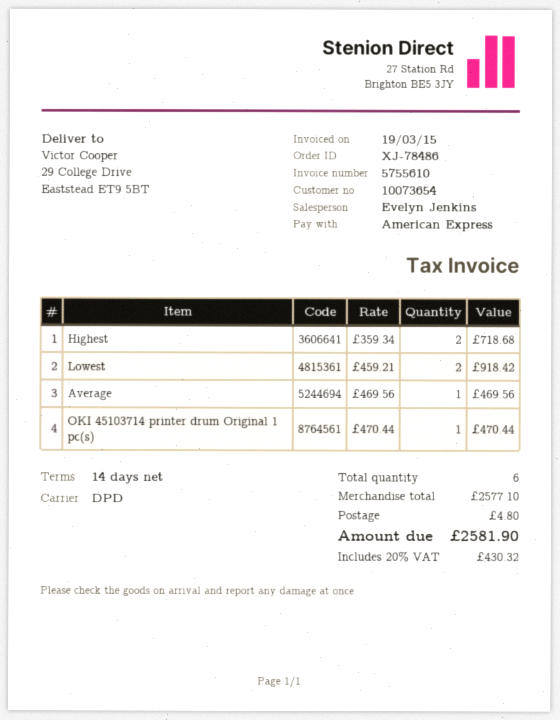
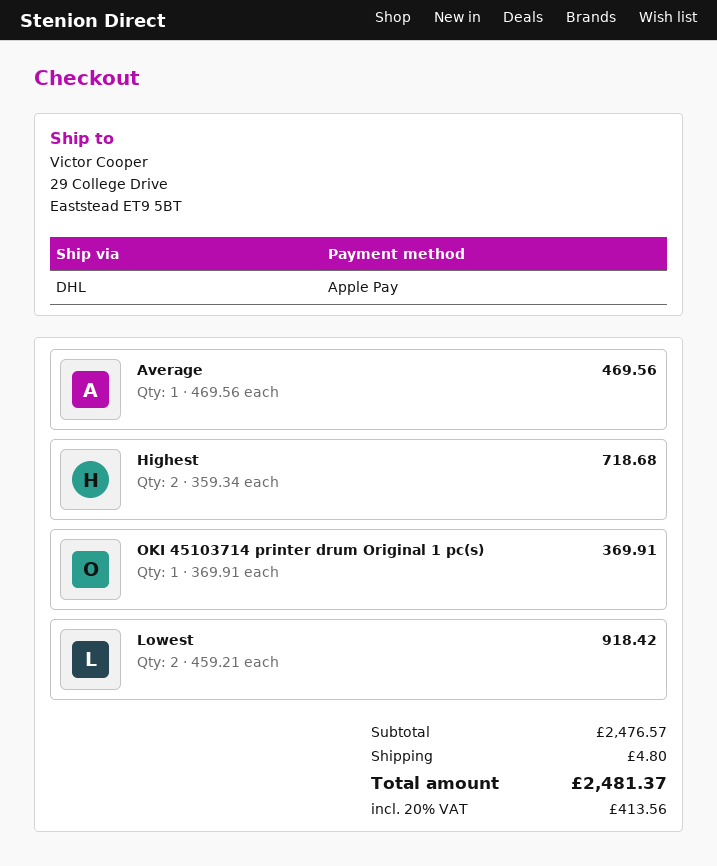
payment method: American Express -> Apple Pay
shipping method: DPD -> DHL
OKI 45103714 printer drum Original 1 pc(s): 1 x 470.44 = 470.44 -> 1 x 369.91 = 369.91
subtotal: 2577.10 -> 2476.57
tax: 20% = 430.32 -> 20% = 413.56
total: 2581.90 -> 2481.37

